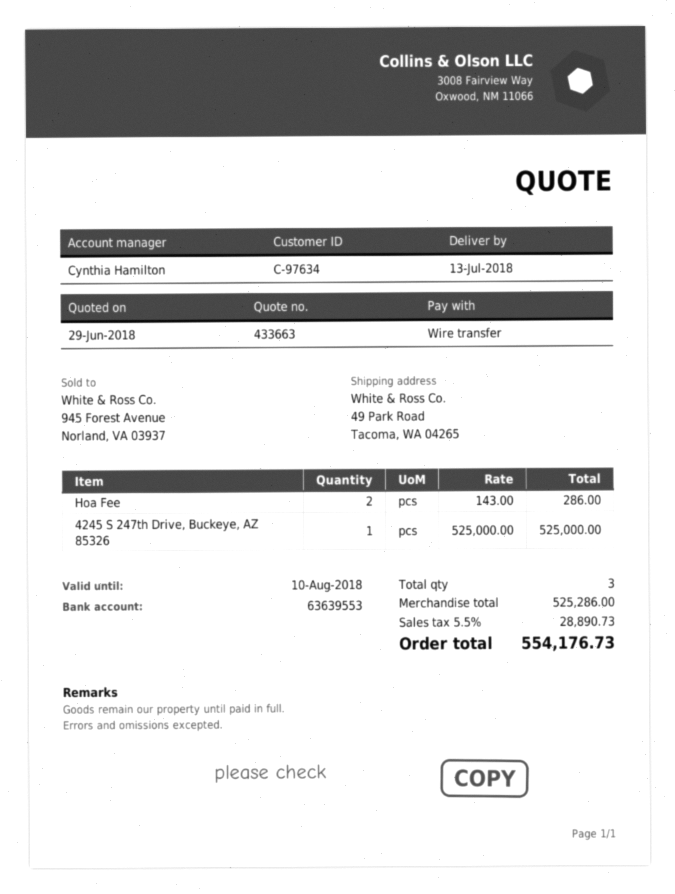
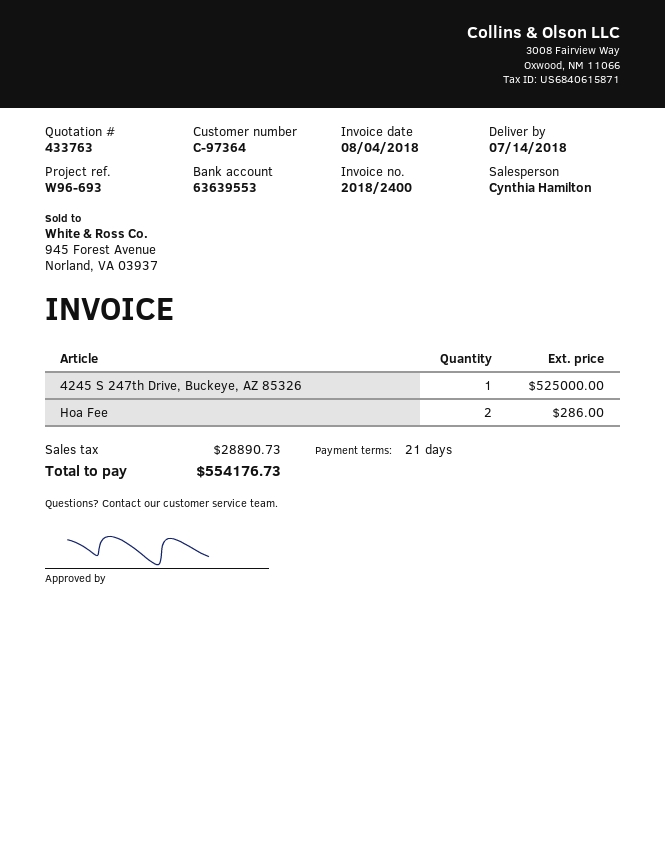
quote number: 433663 -> 433763
delivery date: 2018-07-13 -> 2018-07-14
customer number: C-97634 -> C-97364

